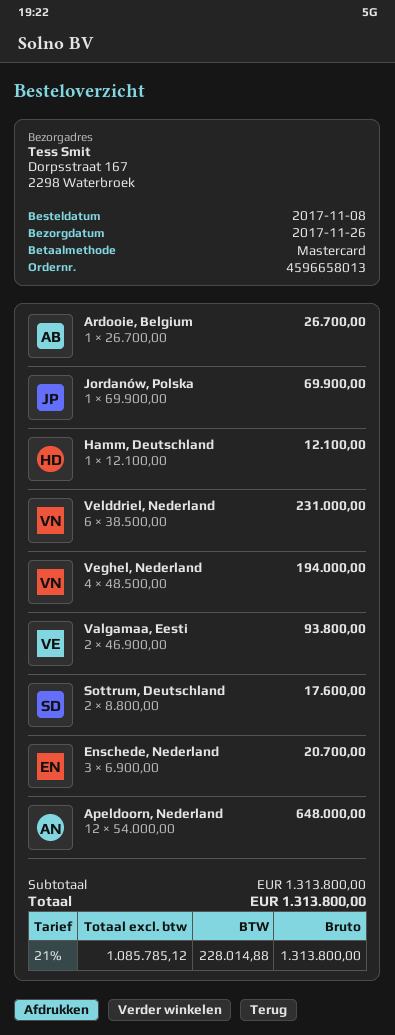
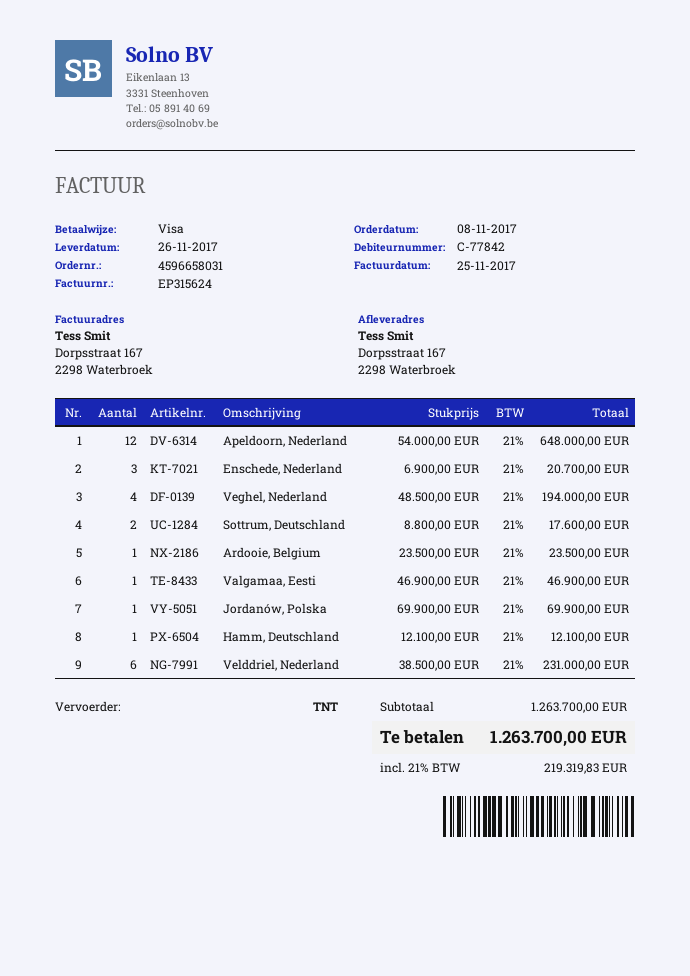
order number: 4596658013 -> 4596658031
payment method: Mastercard -> Visa
Ardooie, Belgium: 1 x 26700.00 = 26700.00 -> 1 x 23500.00 = 23500.00
Valgamaa, Eesti: 2 x 46900.00 = 93800.00 -> 1 x 46900.00 = 46900.00
subtotal: 1313800.00 -> 1263700.00
tax: 21% = 228014.88 -> 21% = 219319.83
total: 1313800.00 -> 1263700.00

